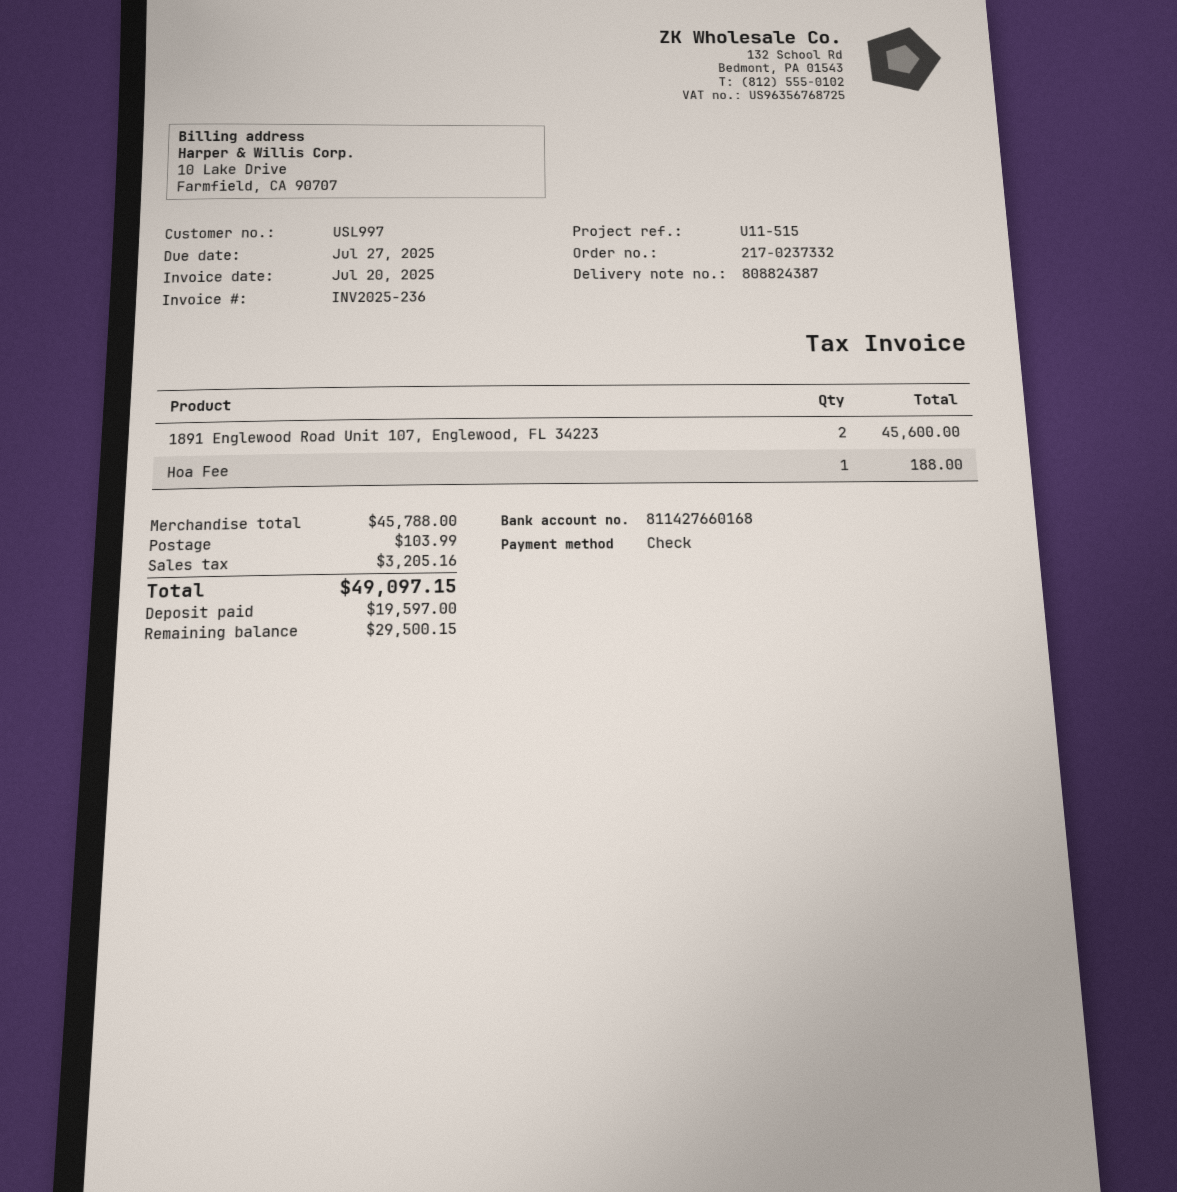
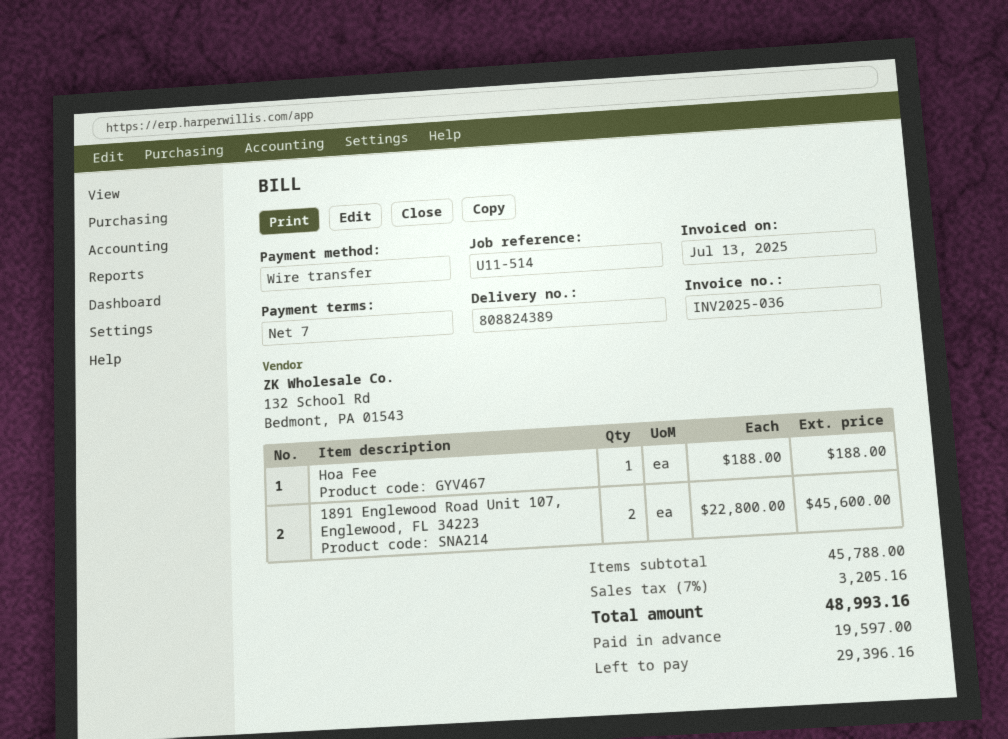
delivery note number: 808824387 -> 808824389
invoice number: INV2025-236 -> INV2025-036
invoice date: 2025-07-20 -> 2025-07-13
reference: U11-515 -> U11-514
payment method: cheque -> bank transfer
shipping: 103.99 -> none
total: 49097.15 -> 48993.16
balance: 29500.15 -> 29396.16

